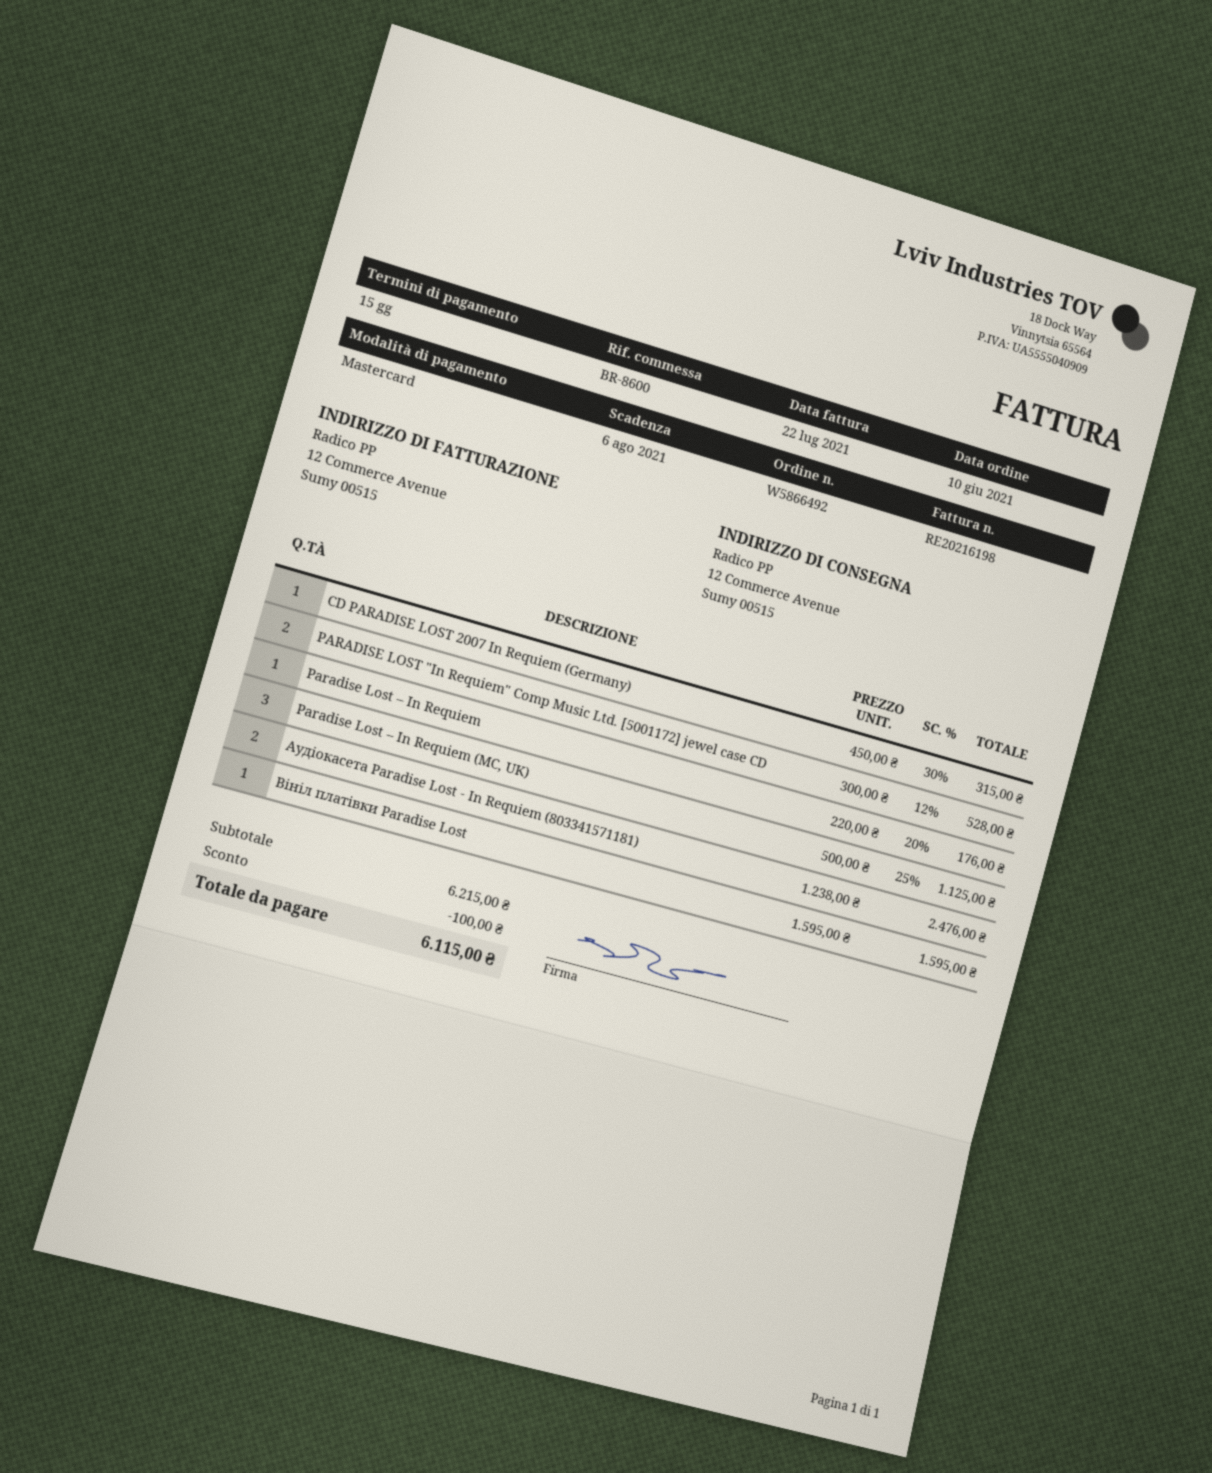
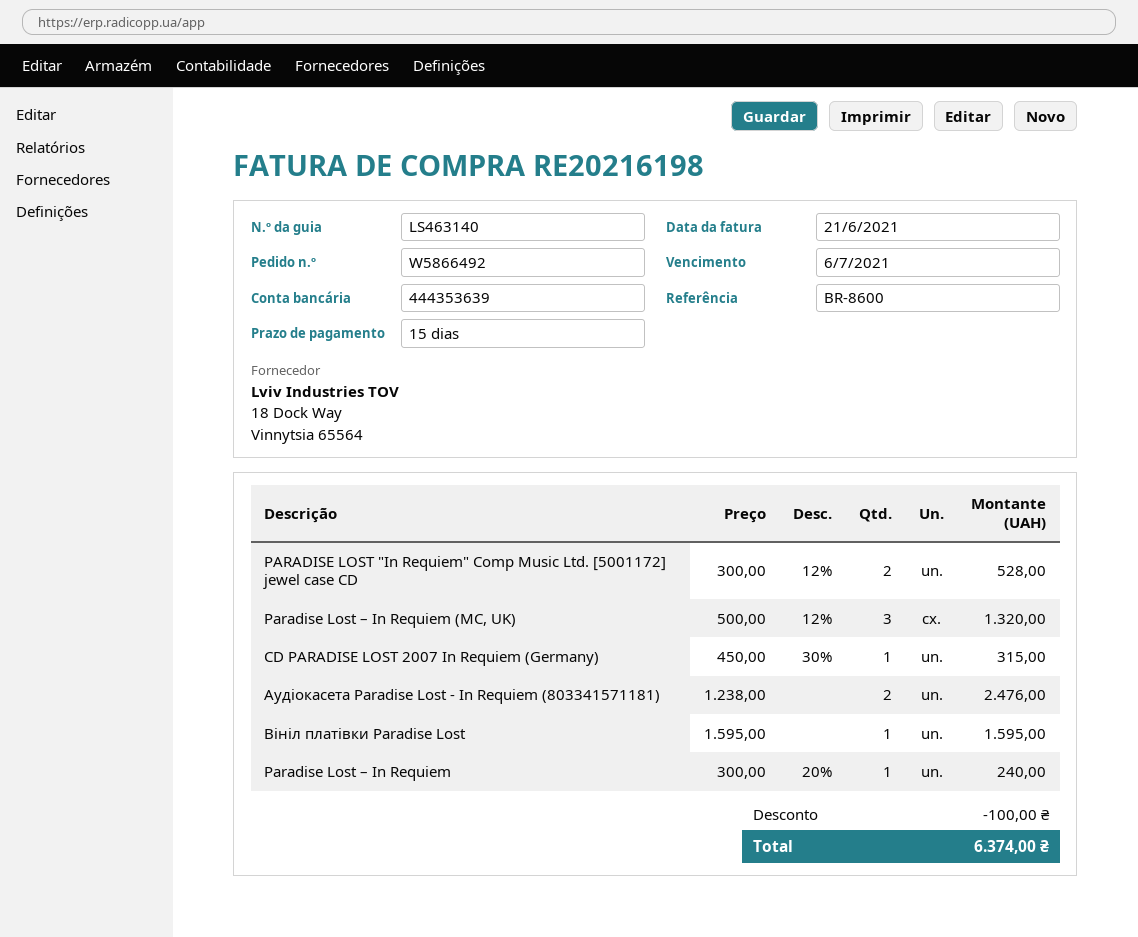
invoice date: 2021-07-22 -> 2021-06-21
due date: 2021-08-06 -> 2021-07-06
Paradise Lost – In Requiem: 1 x 220.00 - 20% = 176.00 -> 1 x 300.00 - 20% = 240.00
Paradise Lost – In Requiem (MC, UK): 3 x 500.00 - 25% = 1125.00 -> 3 x 500.00 - 12% = 1320.00
total: 6115.00 -> 6374.00

